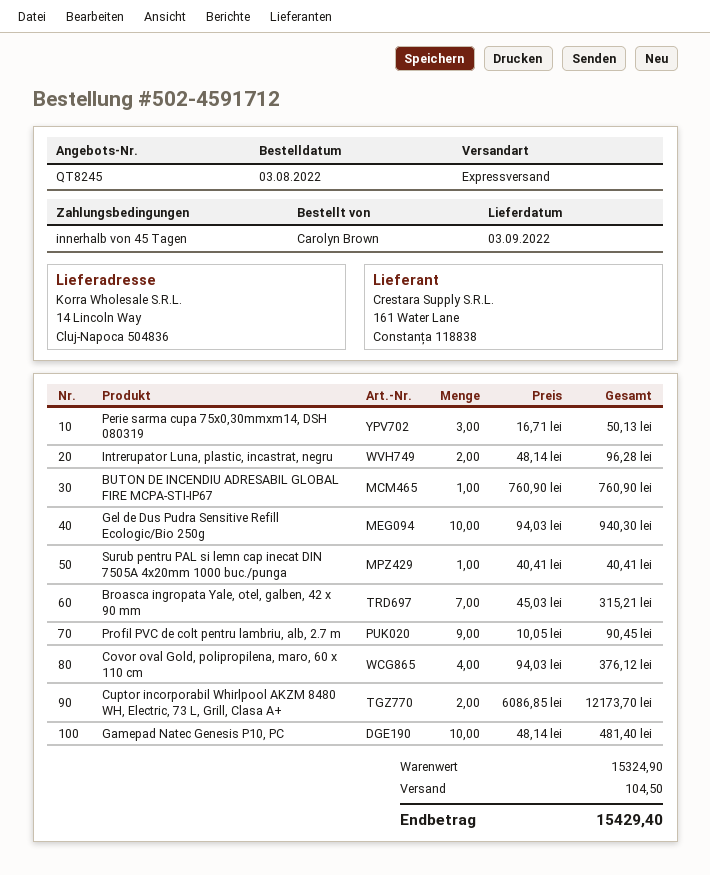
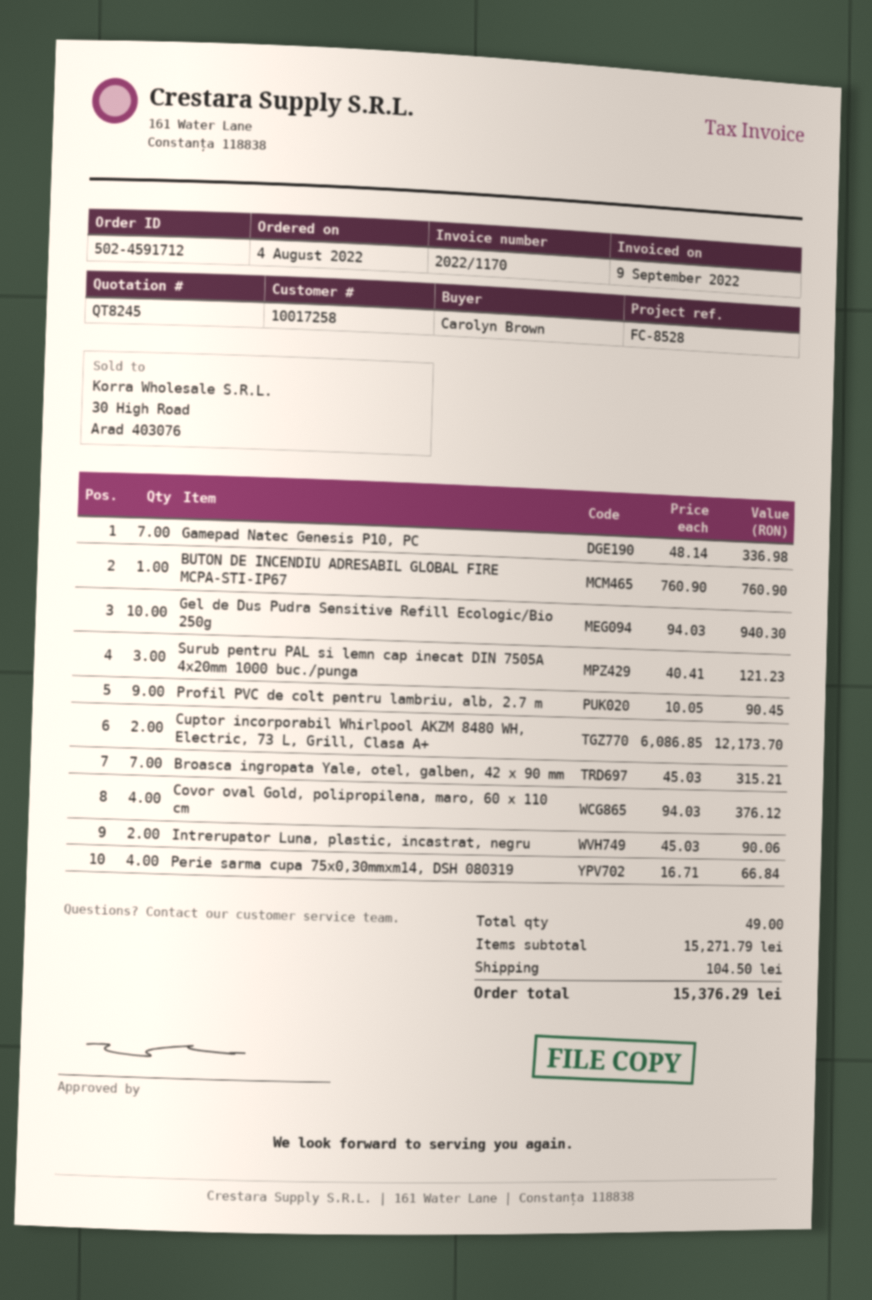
order date: 2022-08-03 -> 2022-08-04
Perie sarma cupa 75x0,30mmxm14, DSH 080319: 3 x 16.71 = 50.13 -> 4 x 16.71 = 66.84
Intrerupator Luna, plastic, incastrat, negru: 2 x 48.14 = 96.28 -> 2 x 45.03 = 90.06
Surub pentru PAL si lemn cap inecat DIN 7505A 4x20mm 1000 buc./punga: 1 x 40.41 = 40.41 -> 3 x 40.41 = 121.23
Gamepad Natec Genesis P10, PC: 10 x 48.14 = 481.40 -> 7 x 48.14 = 336.98
subtotal: 15324.90 -> 15271.79
total: 15429.40 -> 15376.29

